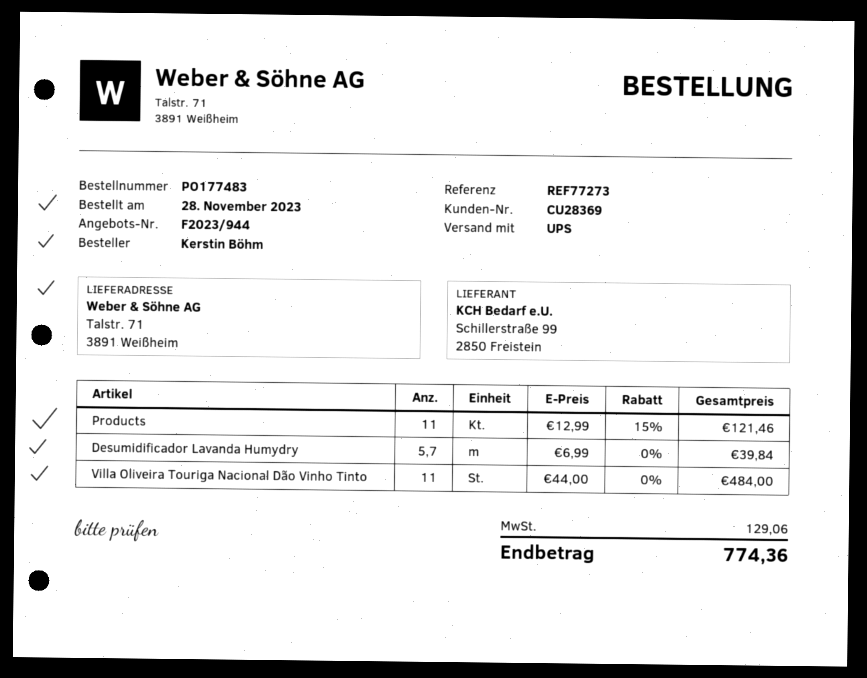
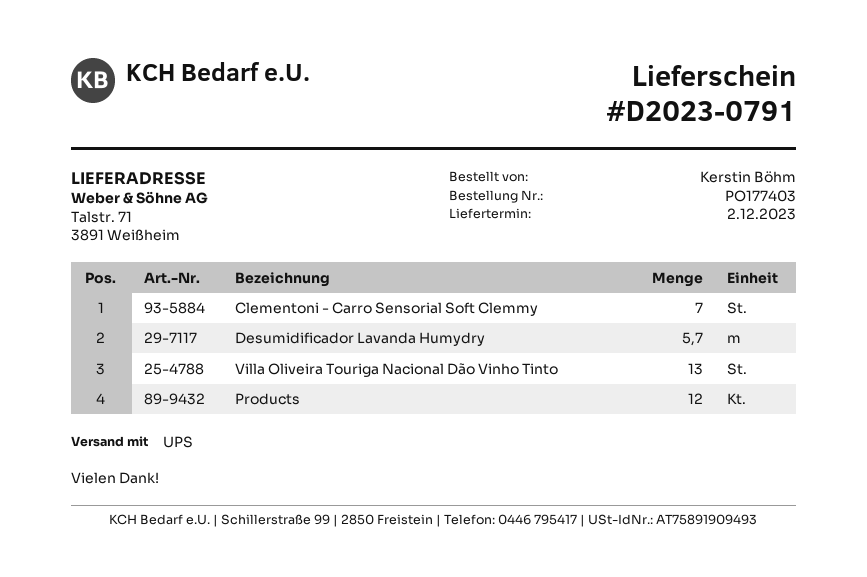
order number: PO177483 -> PO177403
Products: 11 -> 12
Villa Oliveira Touriga Nacional Dão Vinho Tinto: 11 -> 13
Clementoni - Carro Sensorial Soft Clemmy: none -> 7

